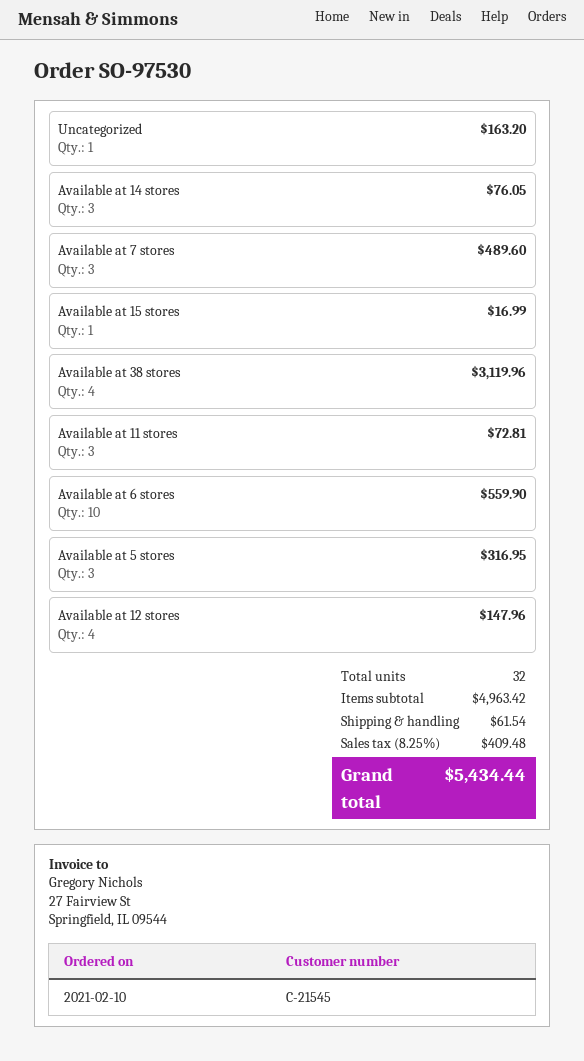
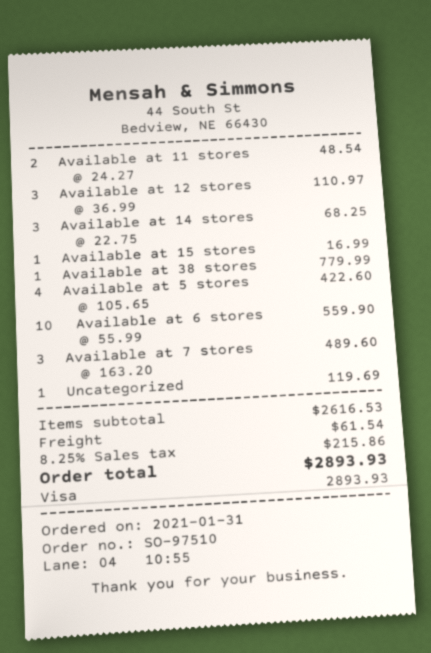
order number: SO-97530 -> SO-97510
order date: 2021-02-10 -> 2021-01-31
Uncategorized: 1 for 163.20 -> 1 for 119.69
Available at 14 stores: 3 for 76.05 -> 3 for 68.25
Available at 38 stores: 4 for 3119.96 -> 1 for 779.99
Available at 11 stores: 3 for 72.81 -> 2 for 48.54
Available at 5 stores: 3 for 316.95 -> 4 for 422.60
Available at 12 stores: 4 for 147.96 -> 3 for 110.97
subtotal: 4963.42 -> 2616.53
tax: 8.25% = 409.48 -> 8.25% = 215.86
total: 5434.44 -> 2893.93

